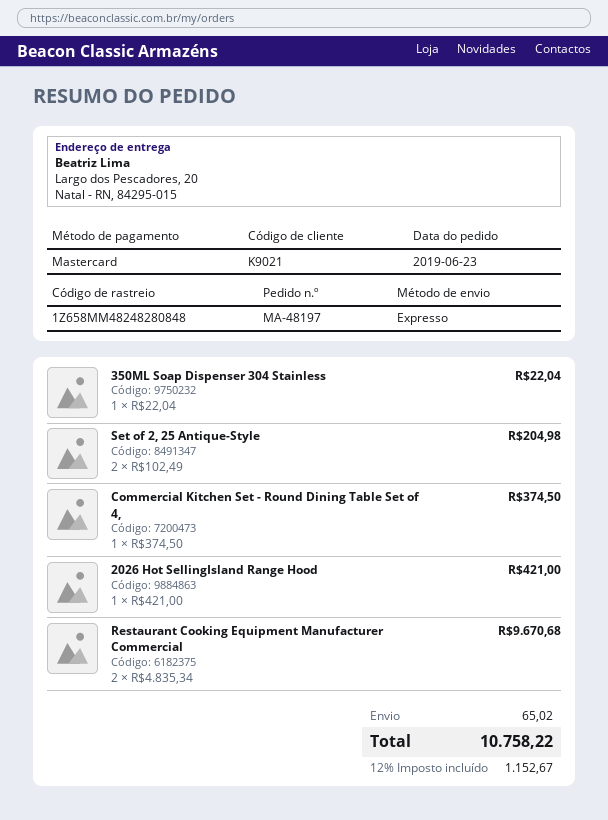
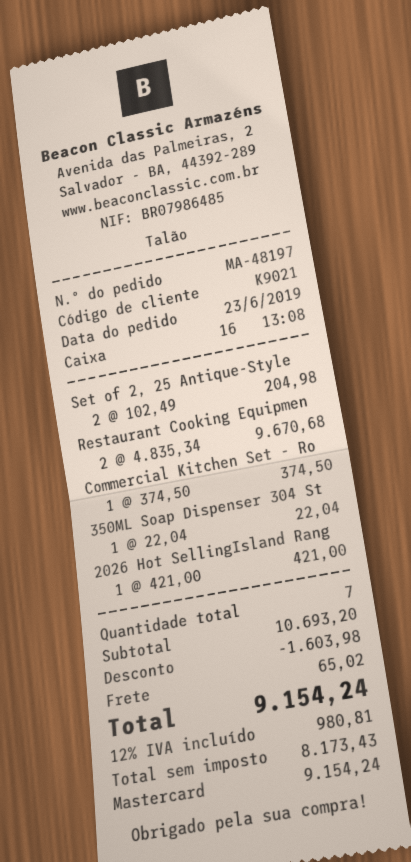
discount: none -> 1603.98
tax: 12% = 1152.67 -> 12% = 980.81
total: 10758.22 -> 9154.24

